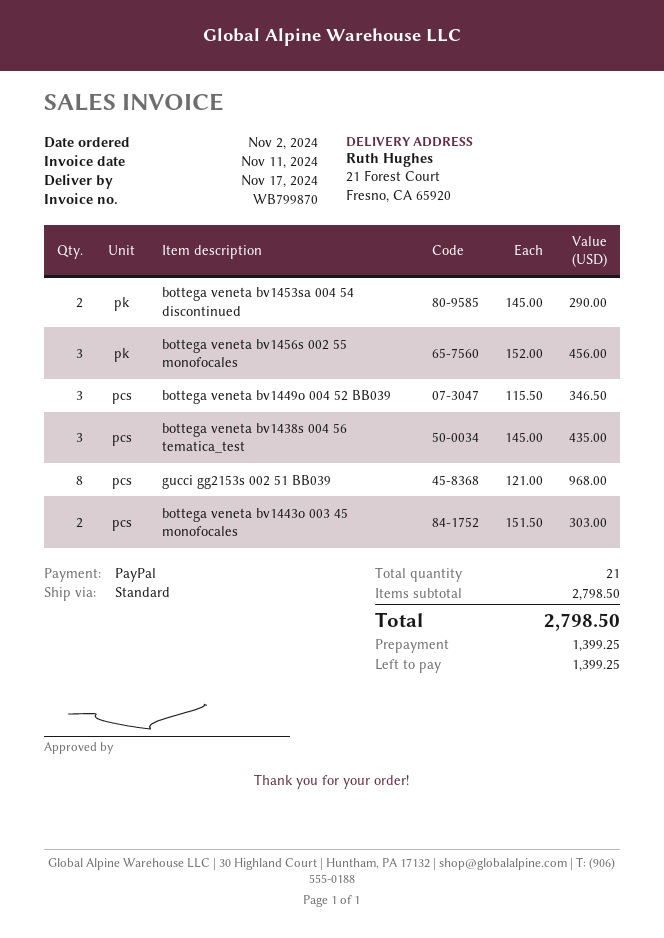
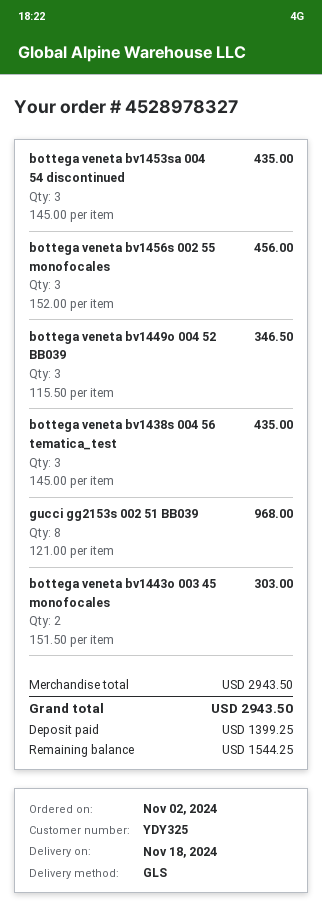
delivery date: 2024-11-17 -> 2024-11-18
shipping method: standard -> GLS
bottega veneta bv1453sa 004 54 discontinued: 2 x 145.00 = 290.00 -> 3 x 145.00 = 435.00
subtotal: 2798.50 -> 2943.50
total: 2798.50 -> 2943.50
balance: 1399.25 -> 1544.25

